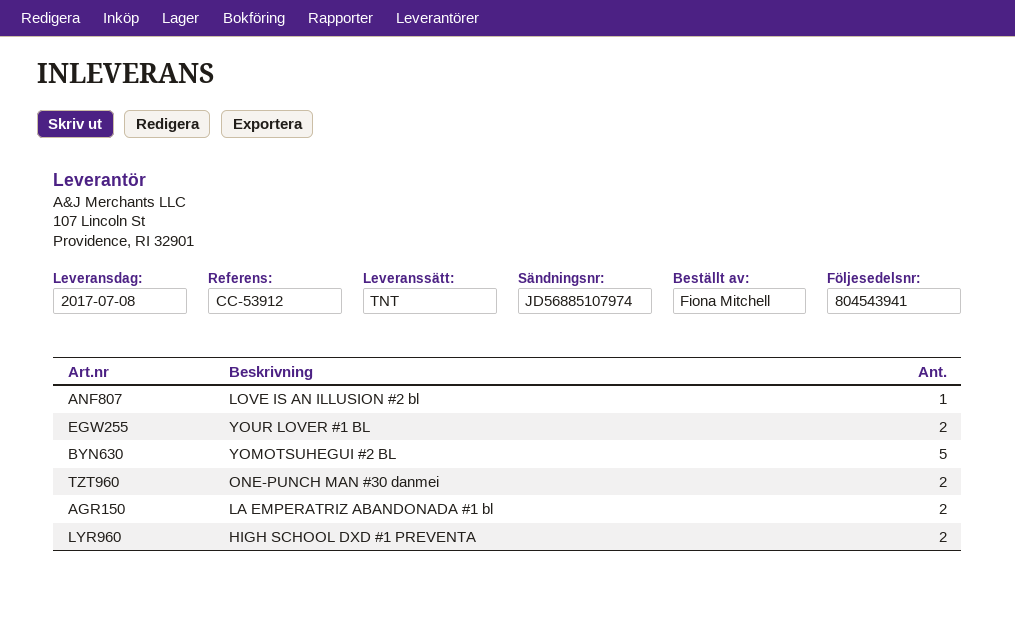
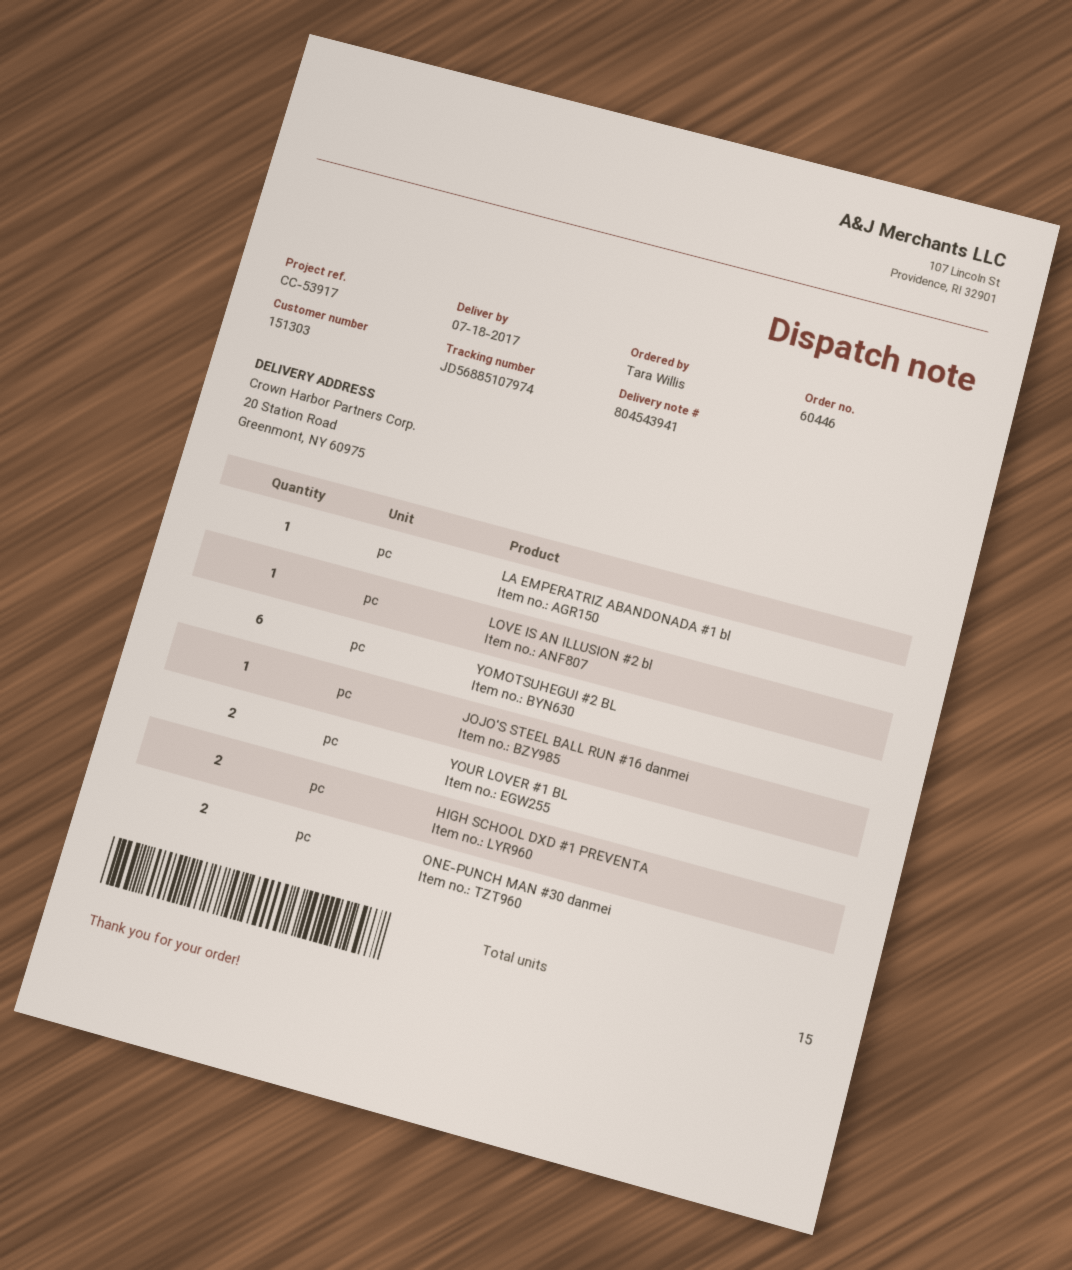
delivery date: 2017-07-08 -> 2017-07-18
reference: CC-53912 -> CC-53917
ordered by: Fiona Mitchell -> Tara Willis
YOMOTSUHEGUI #2 BL: 5 -> 6
LA EMPERATRIZ ABANDONADA #1 bl: 2 -> 1
JOJO'S STEEL BALL RUN #16 danmei: none -> 1

